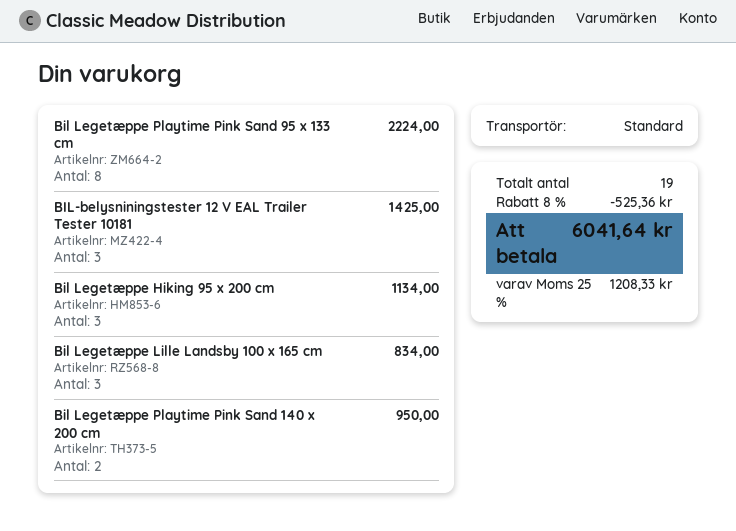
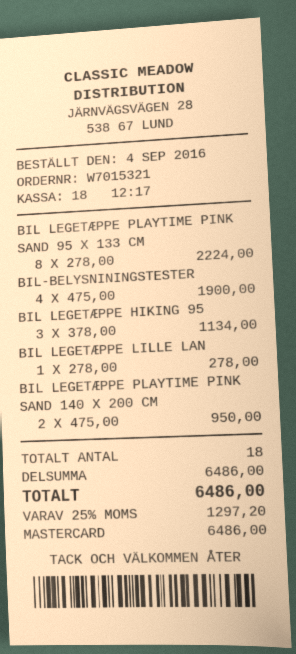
BIL-belysniningstester 12 V EAL Trailer Tester 10181: 3 for 1425.00 -> 4 for 1900.00
Bil Legetæppe Lille Landsby 100 x 165 cm: 3 for 834.00 -> 1 for 278.00
total quantity: 19 -> 18
discount: 8% = 525.36 -> none
tax: 25% = 1208.33 -> 25% = 1297.20
total: 6041.64 -> 6486.00

